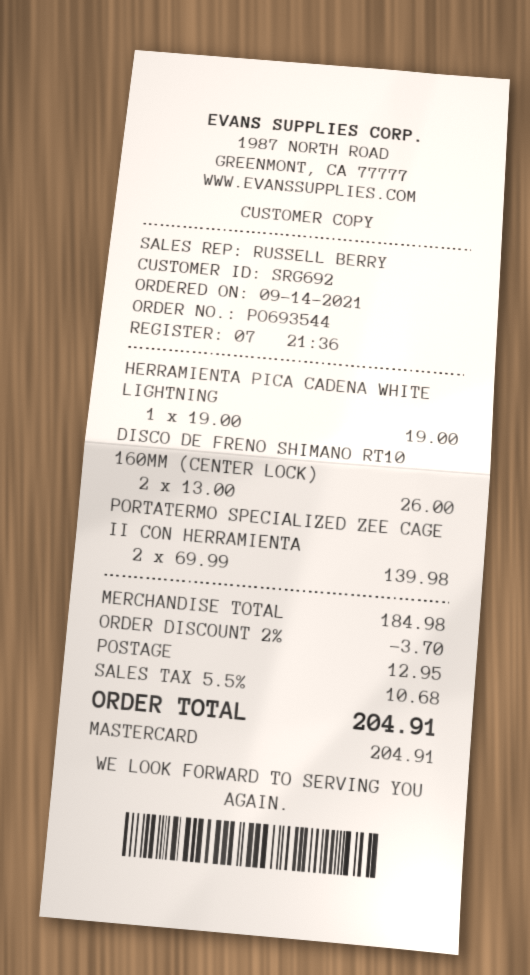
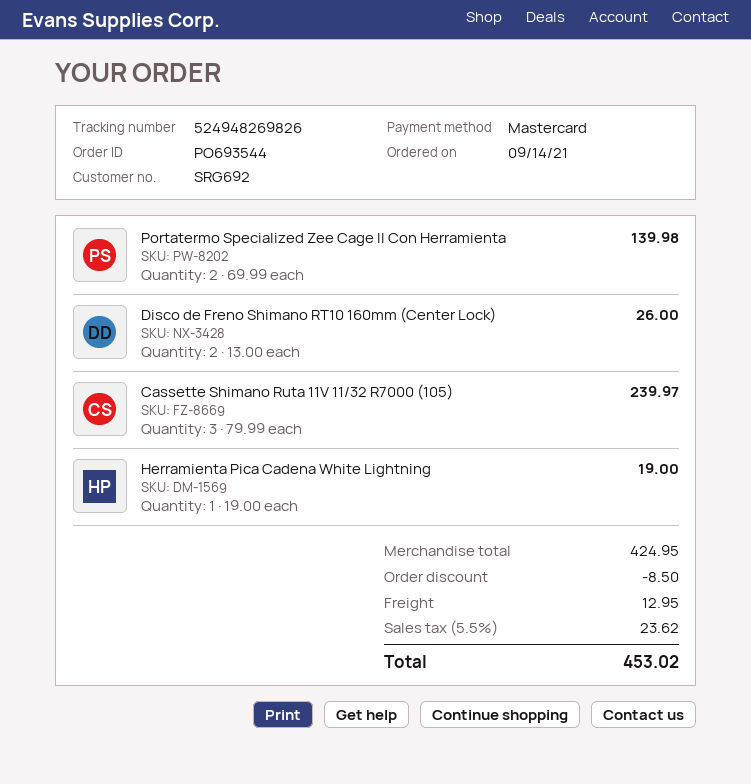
Cassette Shimano Ruta 11V 11/32 R7000 (105): none -> 3 x 79.99 = 239.97
subtotal: 184.98 -> 424.95
discount: 3.70 -> 8.50
tax: 5.5% = 10.68 -> 5.5% = 23.62
total: 204.91 -> 453.02

